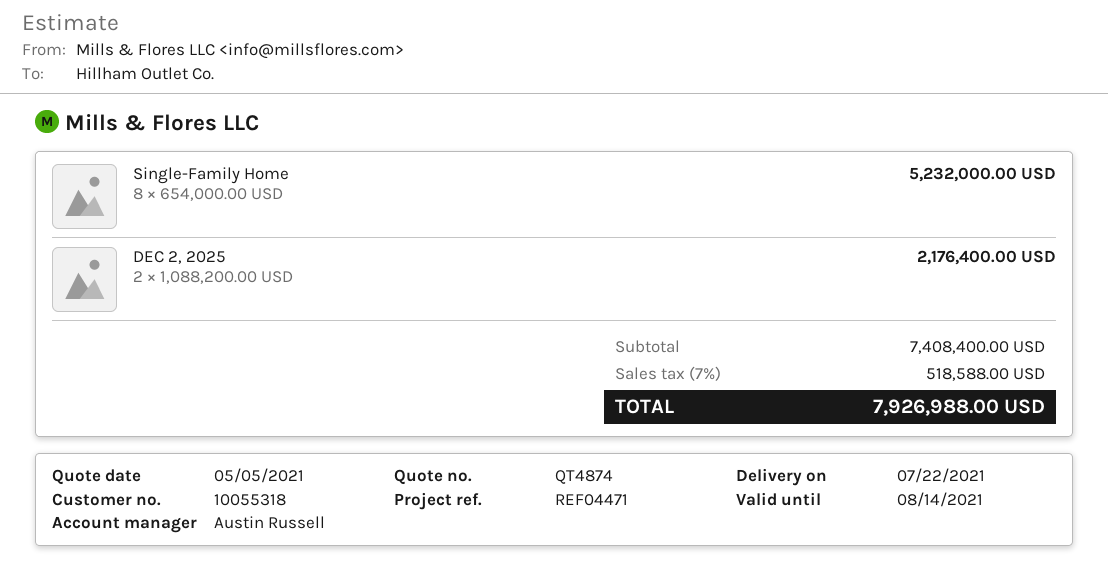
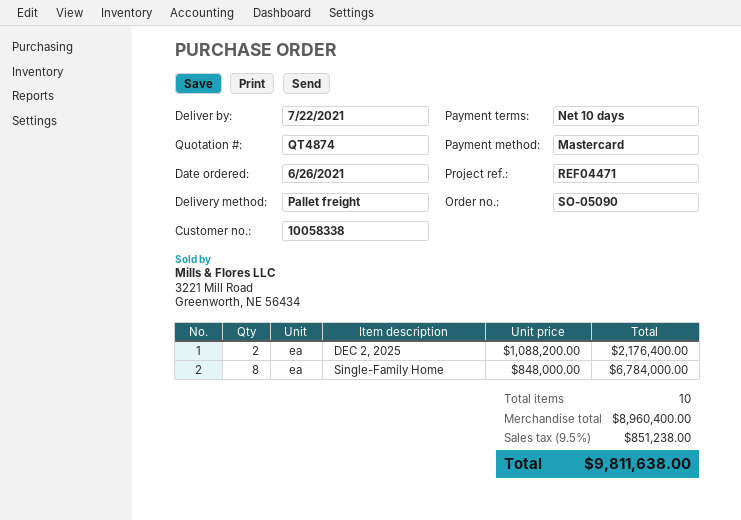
customer number: 10055318 -> 10058338
Single-Family Home: 8 x 654000.00 = 5232000.00 -> 8 x 848000.00 = 6784000.00
subtotal: 7408400.00 -> 8960400.00
tax: 7% = 518588.00 -> 9.5% = 851238.00
total: 7926988.00 -> 9811638.00

